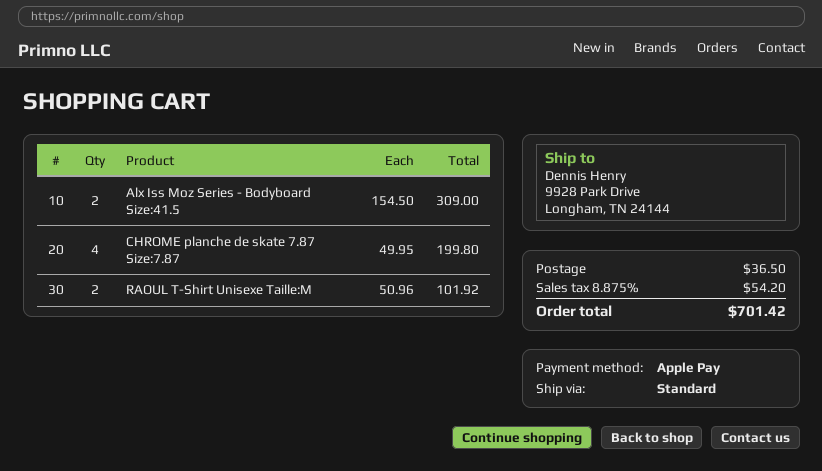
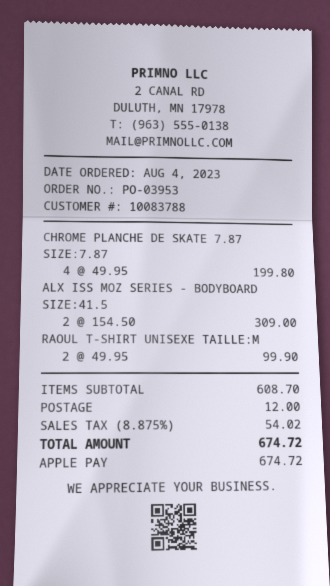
RAOUL T-Shirt Unisexe Taille:M: 2 x 50.96 = 101.92 -> 2 x 49.95 = 99.90
shipping: 36.50 -> 12.00
tax: 8.875% = 54.20 -> 8.875% = 54.02
total: 701.42 -> 674.72

